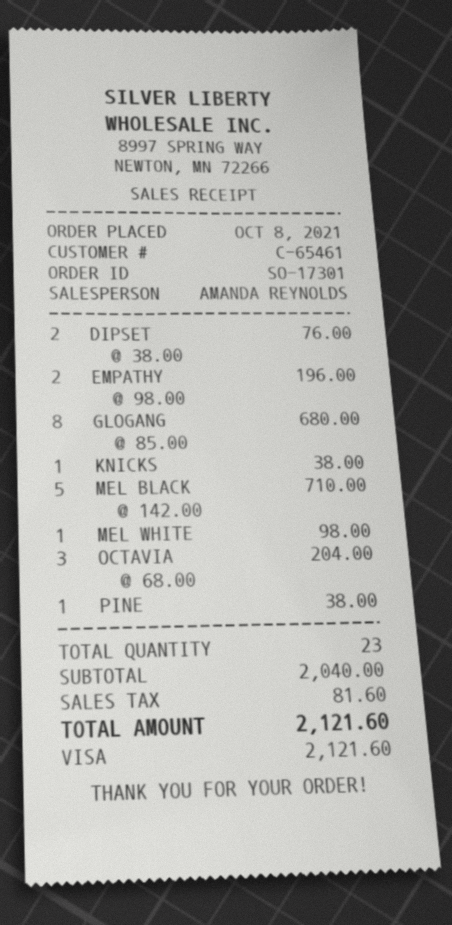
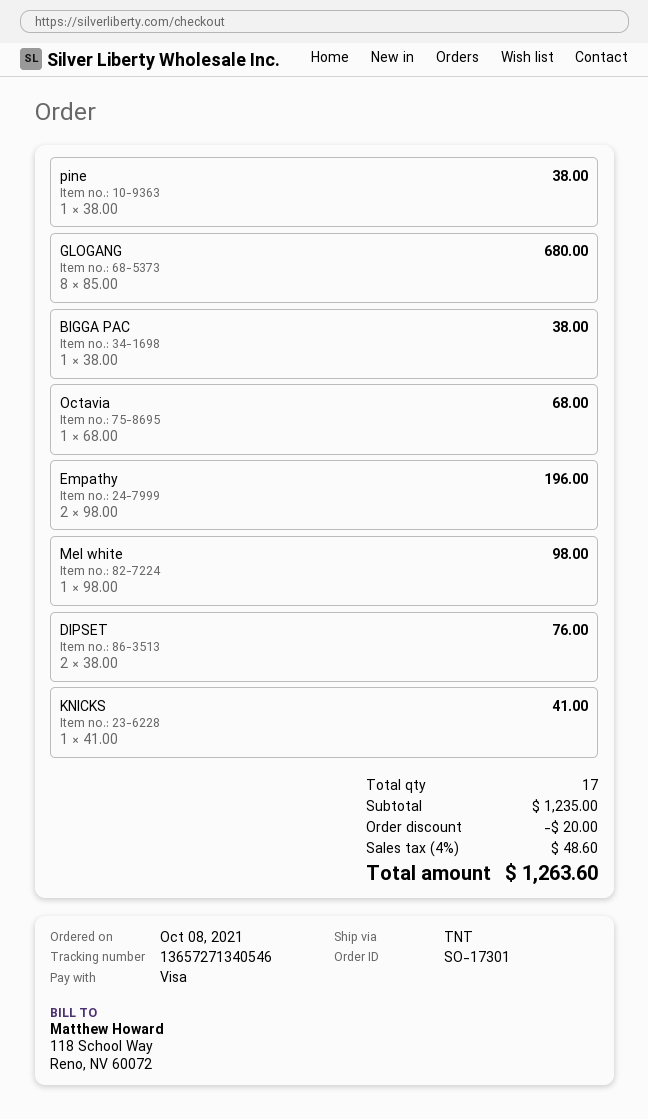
KNICKS: 1 x 38.00 = 38.00 -> 1 x 41.00 = 41.00
MEL BLACK: 5 x 142.00 = 710.00 -> none
OCTAVIA: 3 x 68.00 = 204.00 -> 1 x 68.00 = 68.00
BIGGA PAC: none -> 1 x 38.00 = 38.00
total quantity: 23 -> 17
subtotal: 2040.00 -> 1235.00
discount: none -> 20.00
tax: 81.60 -> 48.60
total: 2121.60 -> 1263.60

